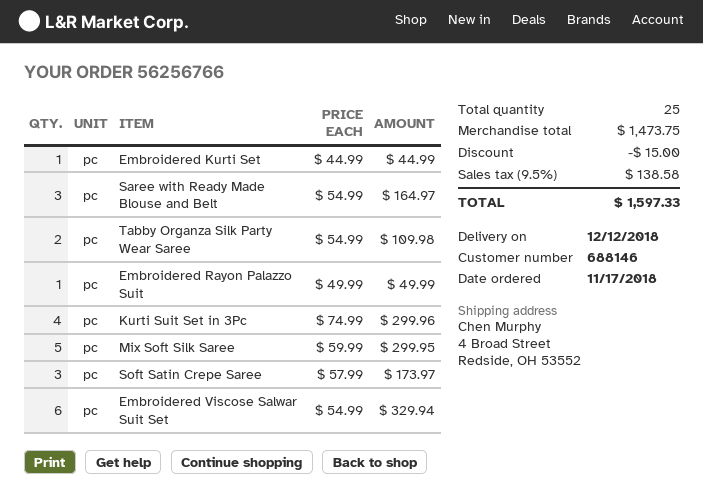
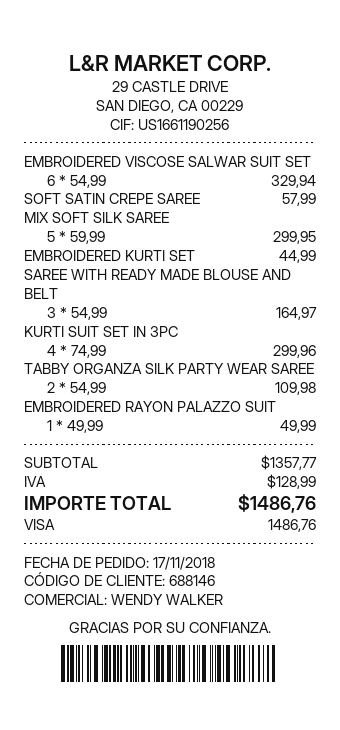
Soft Satin Crepe Saree: 3 x 57.99 = 173.97 -> 1 x 57.99 = 57.99
subtotal: 1473.75 -> 1357.77
discount: 15.00 -> none
tax: 138.58 -> 128.99
total: 1597.33 -> 1486.76

